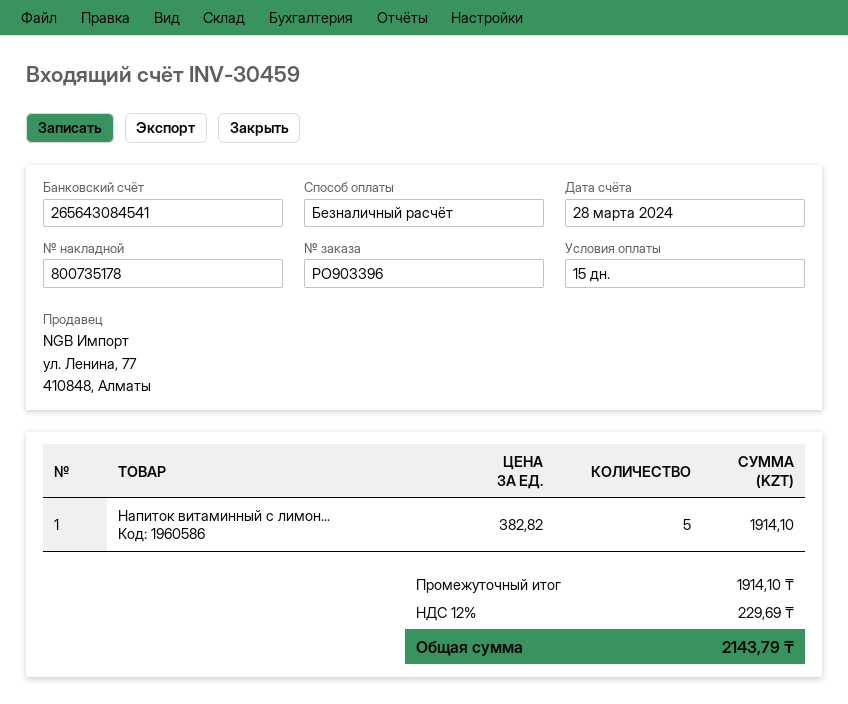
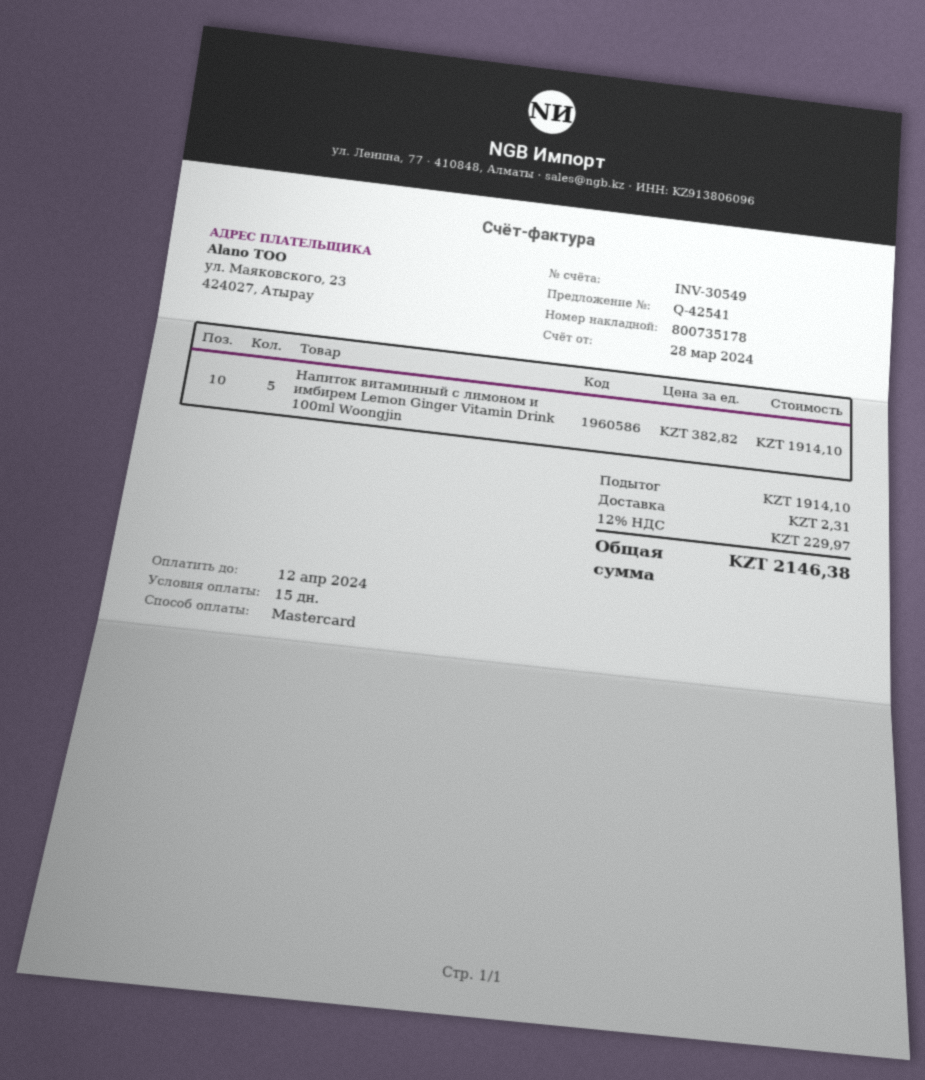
invoice number: INV-30459 -> INV-30549
payment method: bank transfer -> Mastercard
shipping: none -> 2.31
tax: 12% = 229.69 -> 12% = 229.97
total: 2143.79 -> 2146.38

